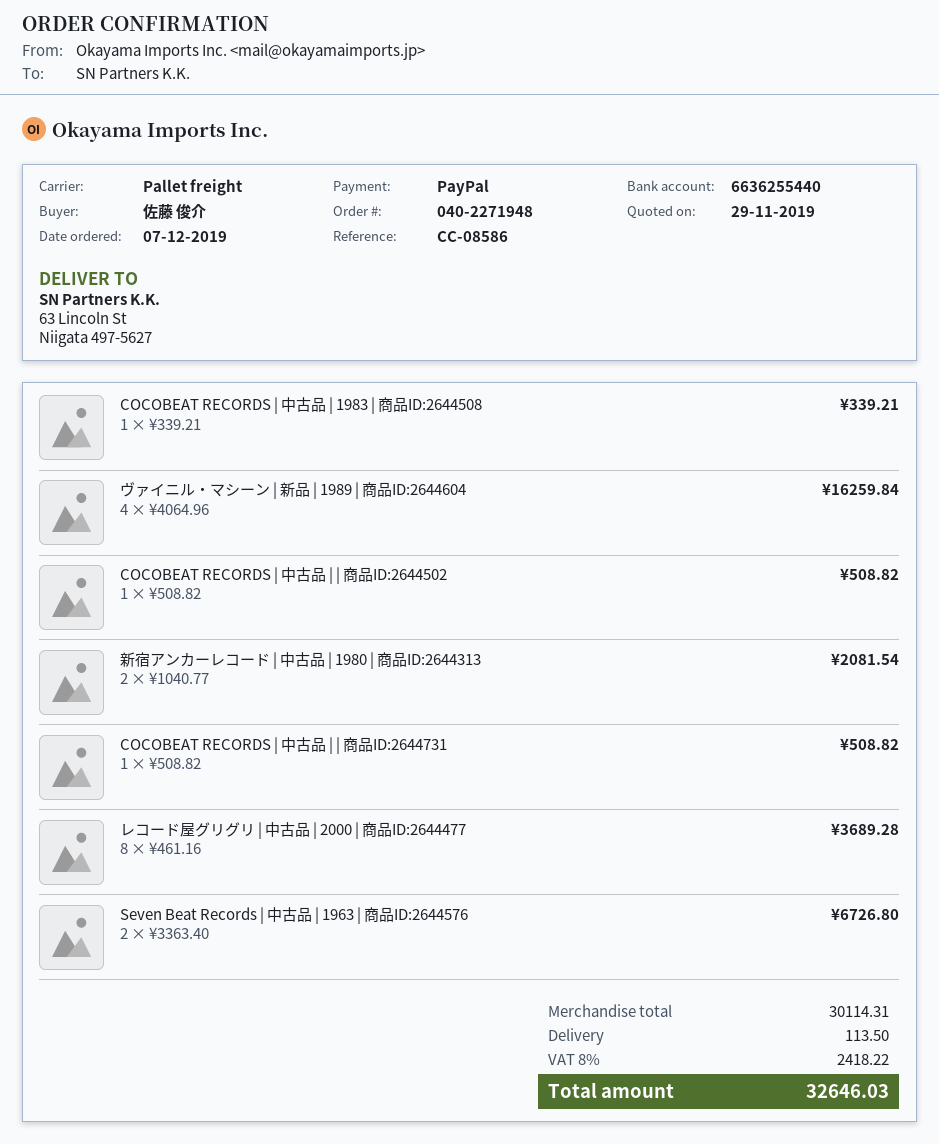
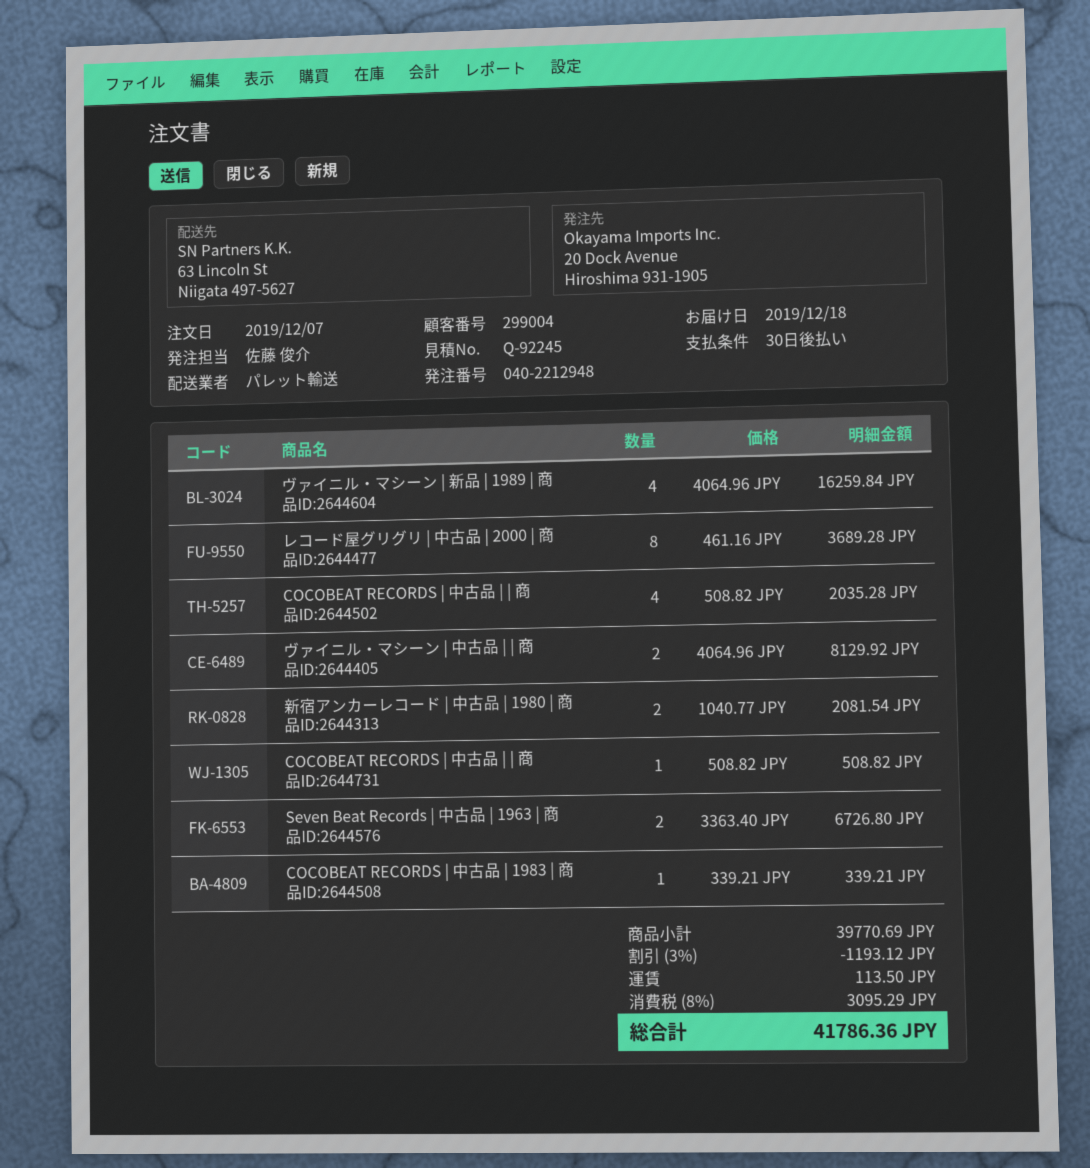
order number: 040-2271948 -> 040-2212948
COCOBEAT RECORDS | 中古品 | | 商品ID:2644502: 1 x 508.82 = 508.82 -> 4 x 508.82 = 2035.28
ヴァイニル・マシーン | 中古品 | | 商品ID:2644405: none -> 2 x 4064.96 = 8129.92
subtotal: 30114.31 -> 39770.69
discount: none -> 3% = 1193.12
tax: 8% = 2418.22 -> 8% = 3095.29
total: 32646.03 -> 41786.36

